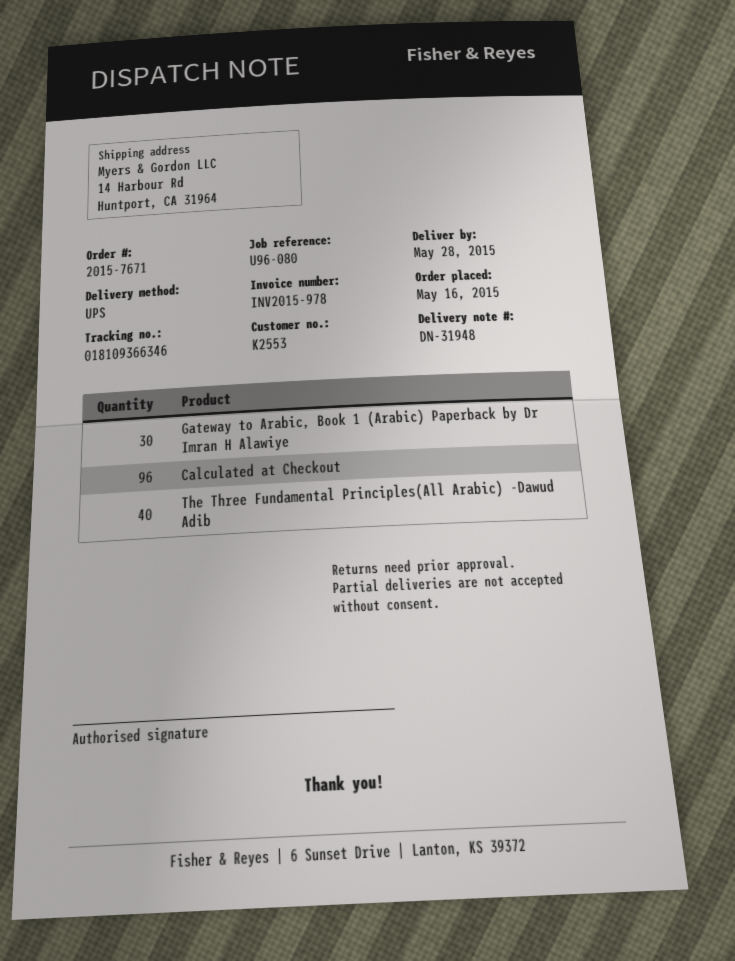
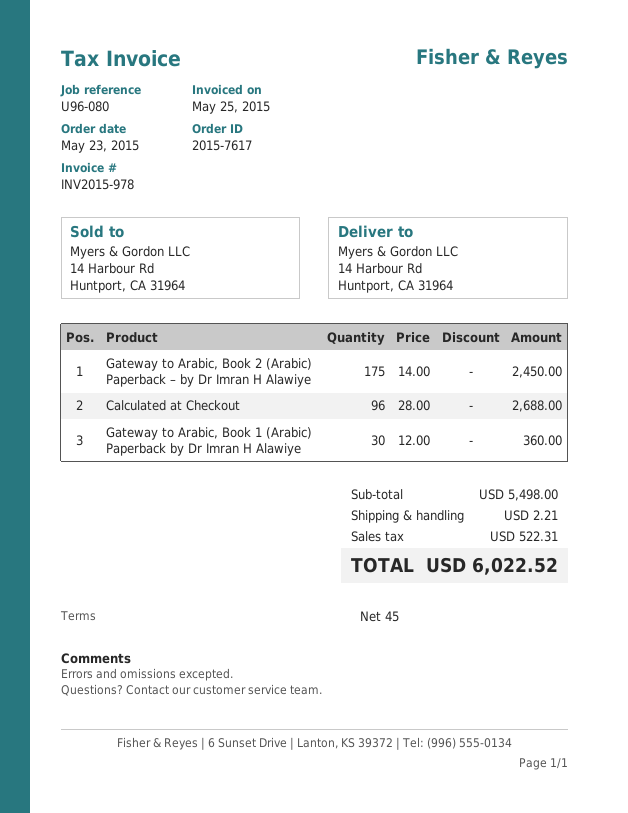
order number: 2015-7671 -> 2015-7617
order date: 2015-05-16 -> 2015-05-23
The Three Fundamental Principles(All Arabic) -Dawud Adib: 40 -> none
Gateway to Arabic, Book 2 (Arabic) Paperback – by Dr Imran H Alawiye: none -> 175

